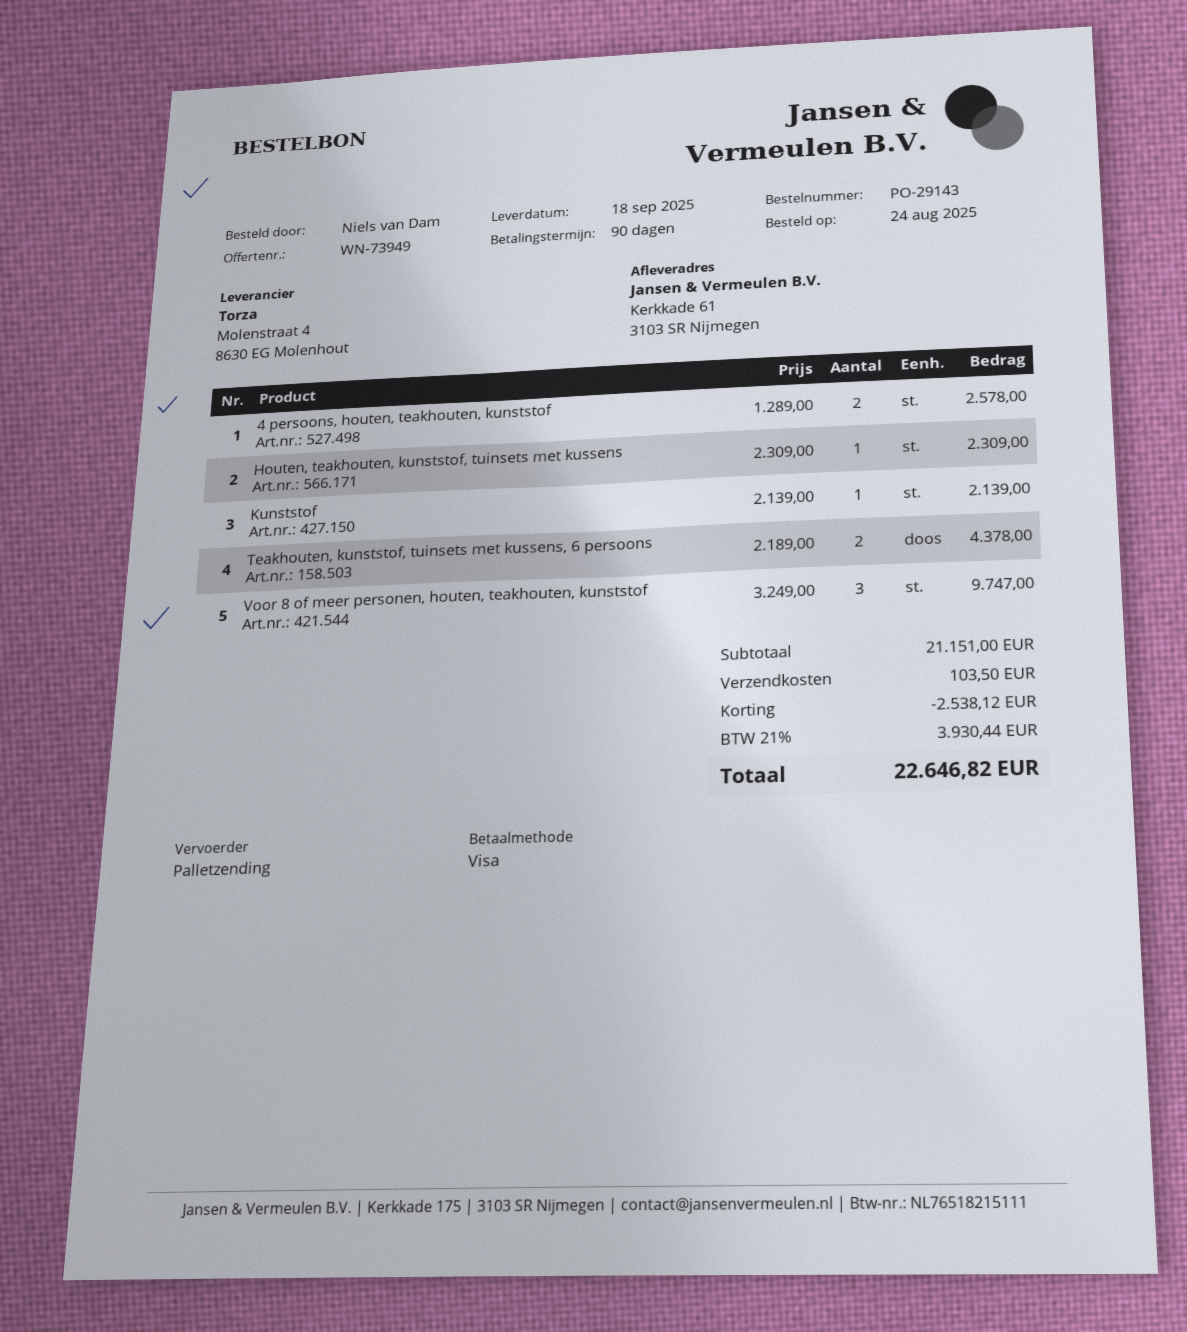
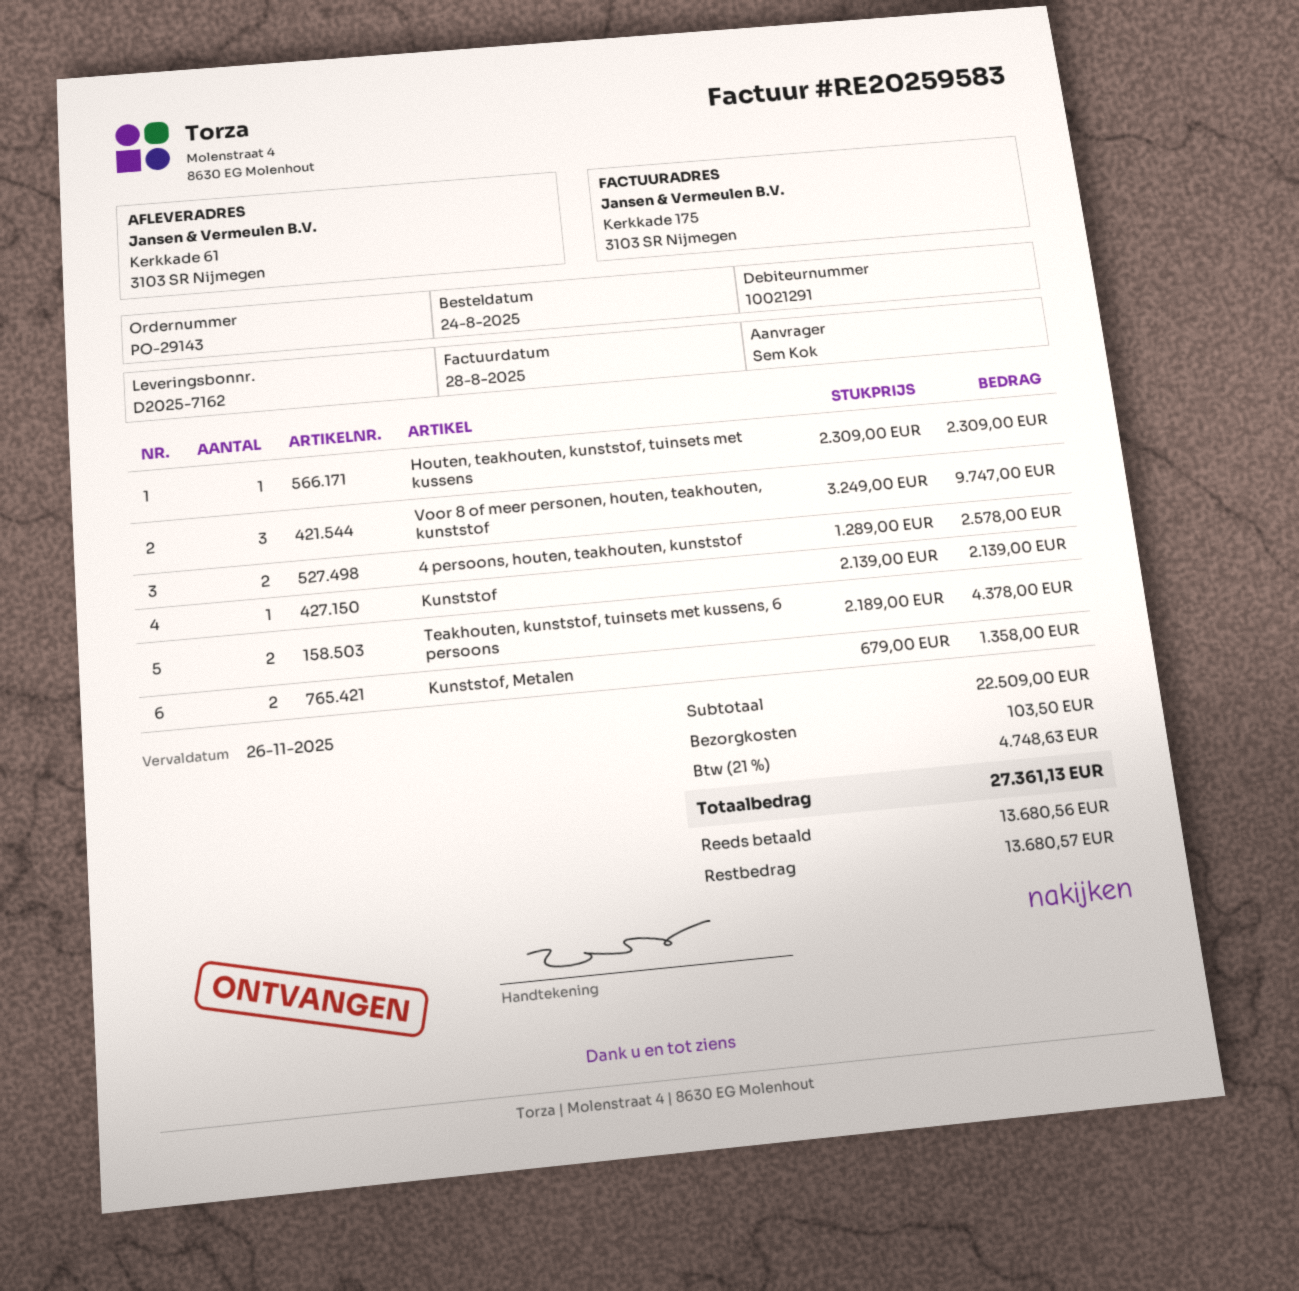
ordered by: Niels van Dam -> Sem Kok
Kunststof, Metalen: none -> 2 x 679.00 = 1358.00
subtotal: 21151.00 -> 22509.00
discount: 2538.12 -> none
tax: 21% = 3930.44 -> 21% = 4748.63
total: 22646.82 -> 27361.13

